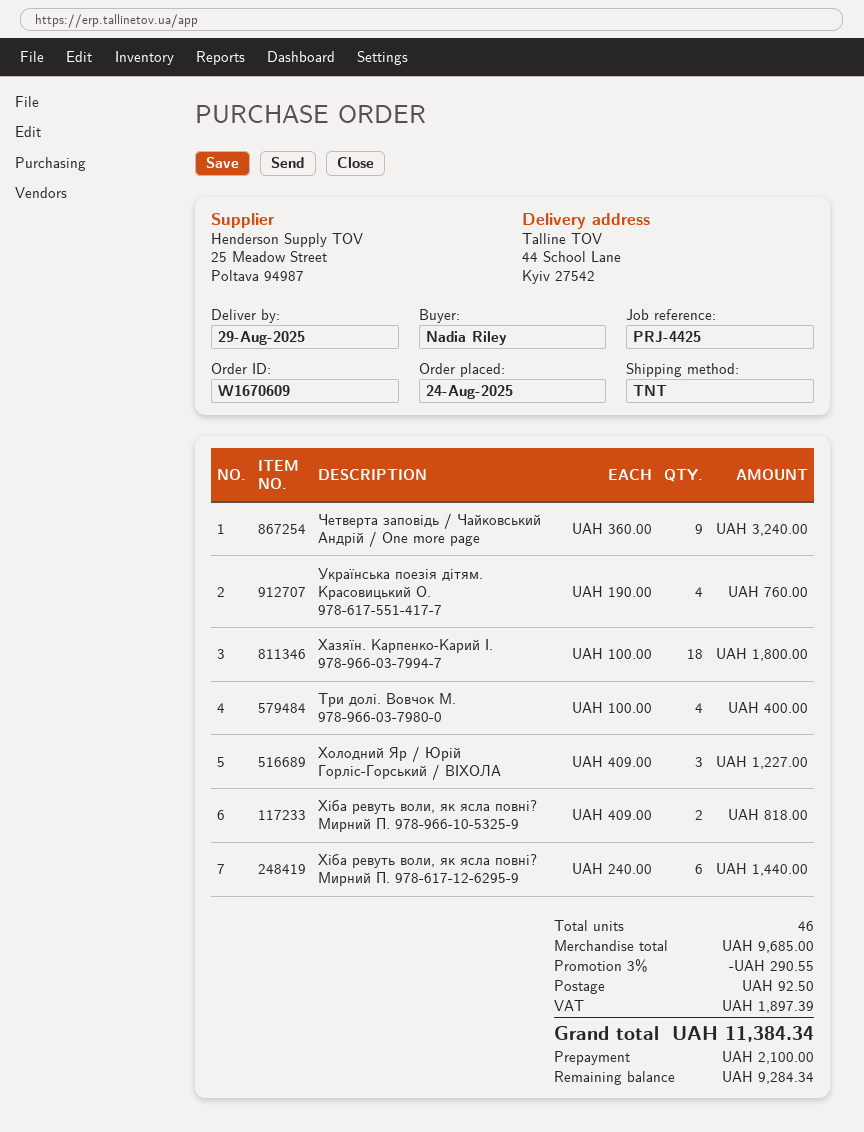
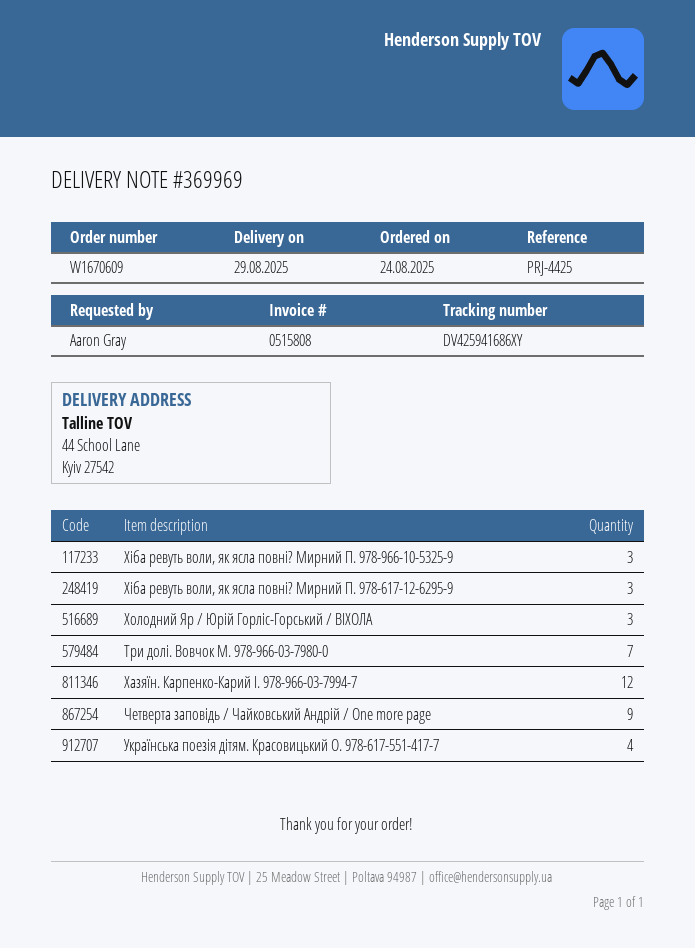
ordered by: Nadia Riley -> Aaron Gray
Хазяїн. Карпенко-Карий І. 978-966-03-7994-7: 18 -> 12
Три долі. Вовчок М. 978-966-03-7980-0: 4 -> 7
Хіба ревуть воли, як ясла повні? Мирний П. 978-966-10-5325-9: 2 -> 3
Хіба ревуть воли, як ясла повні? Мирний П. 978-617-12-6295-9: 6 -> 3

